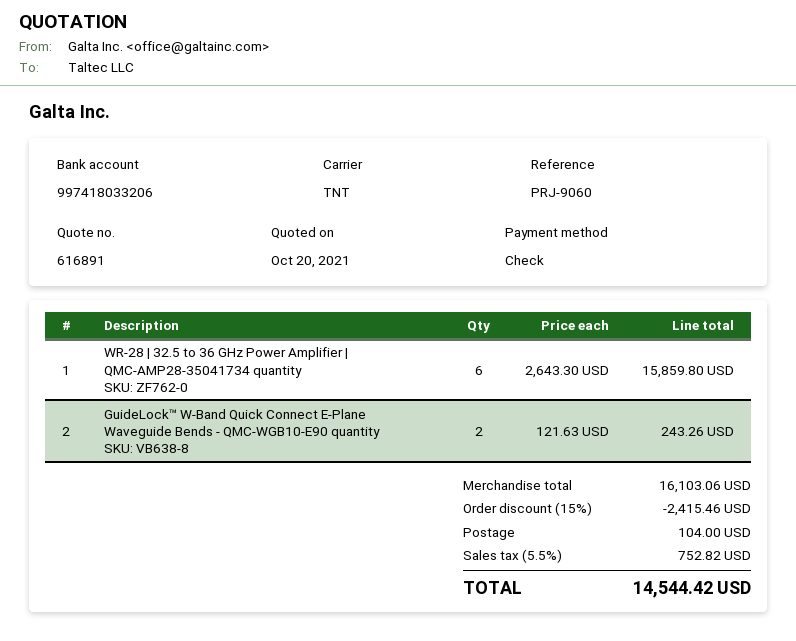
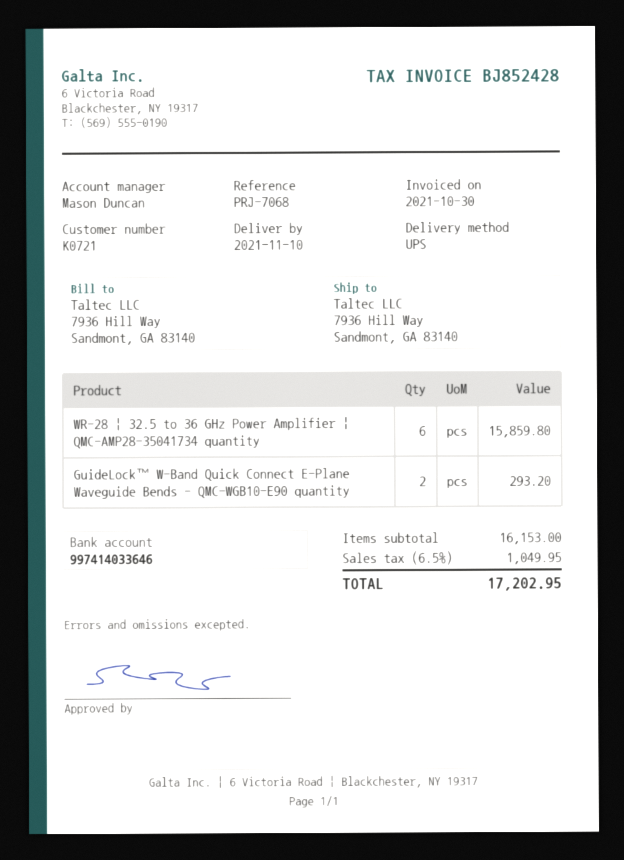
reference: PRJ-9060 -> PRJ-7068
bank account: 997418033206 -> 997414033646
shipping method: TNT -> UPS
GuideLock™ W-Band Quick Connect E-Plane Waveguide Bends - QMC-WGB10-E90 quantity: 2 for 243.26 -> 2 for 293.20
subtotal: 16103.06 -> 16153.00
discount: 15% = 2415.46 -> none
shipping: 104.00 -> none
tax: 5.5% = 752.82 -> 6.5% = 1049.95
total: 14544.42 -> 17202.95

